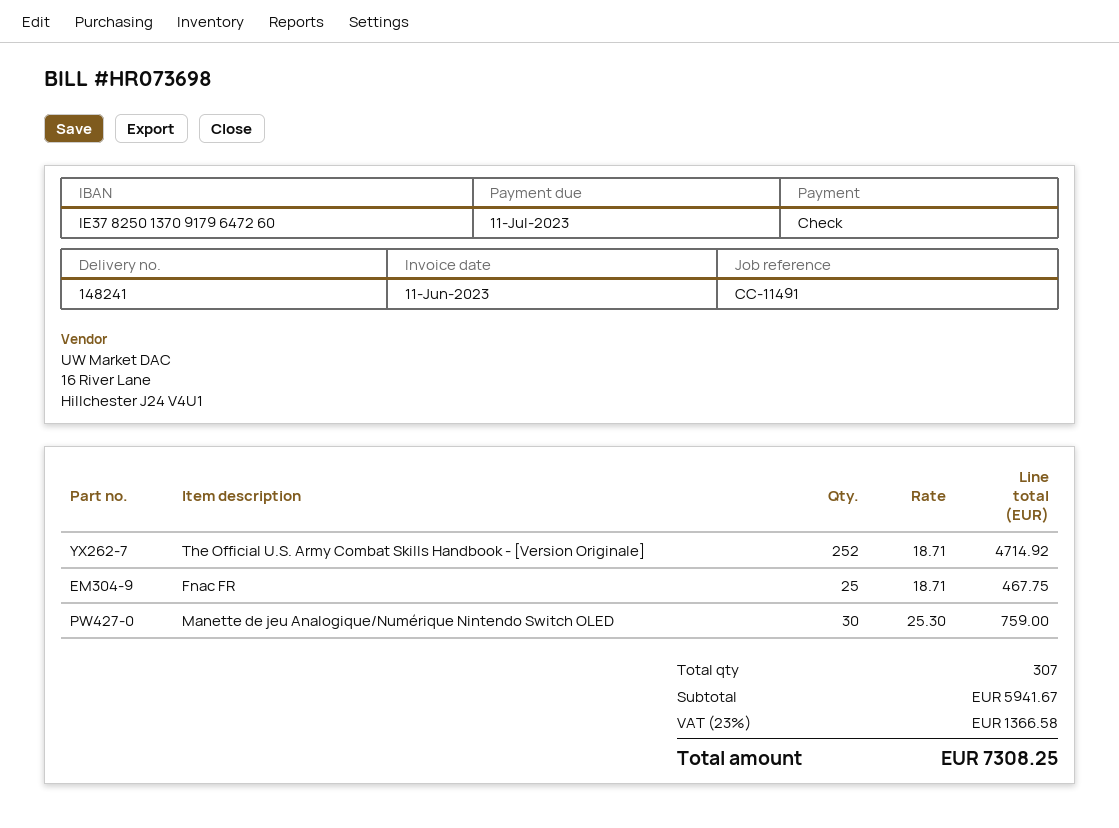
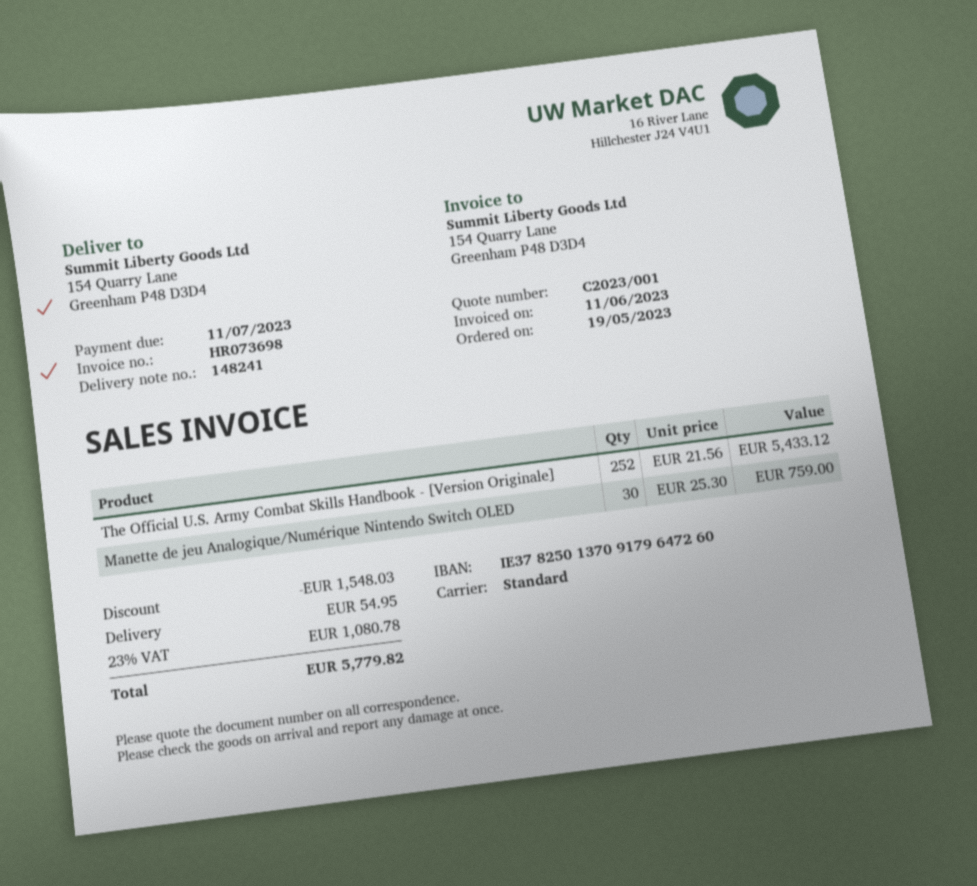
The Official U.S. Army Combat Skills Handbook - [Version Originale]: 252 x 18.71 = 4714.92 -> 252 x 21.56 = 5433.12
Fnac FR: 25 x 18.71 = 467.75 -> none
discount: none -> 1548.03
shipping: none -> 54.95
tax: 23% = 1366.58 -> 23% = 1080.78
total: 7308.25 -> 5779.82

